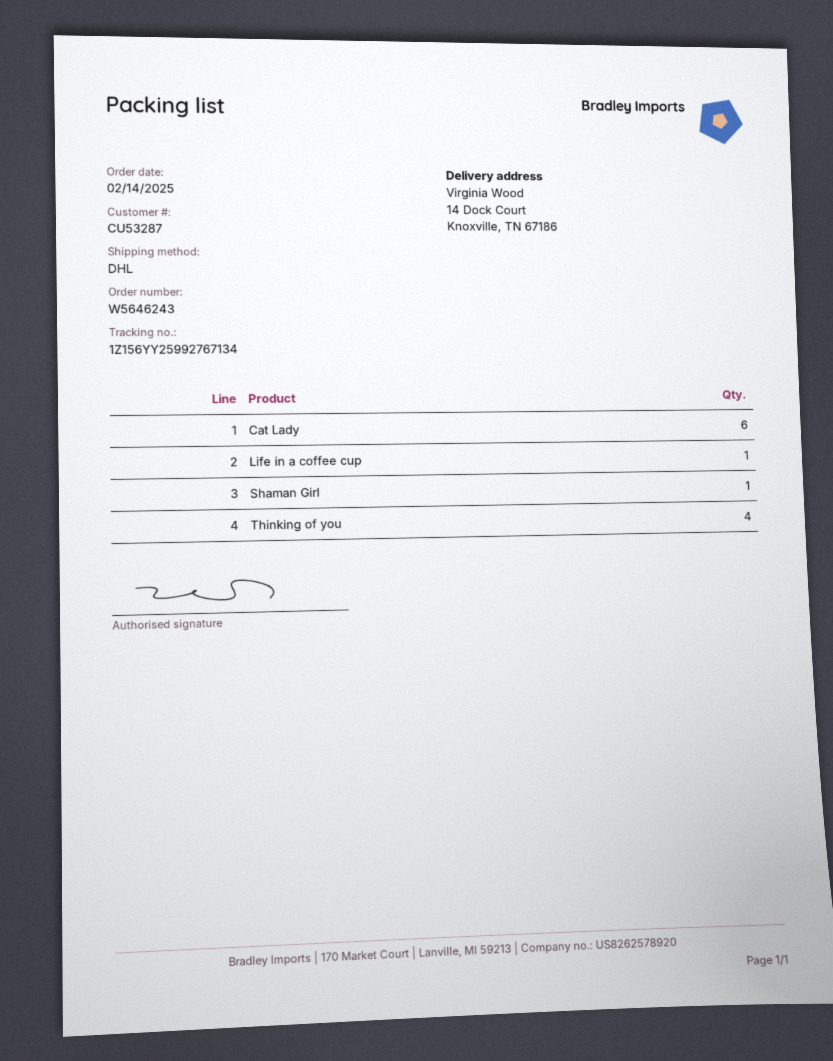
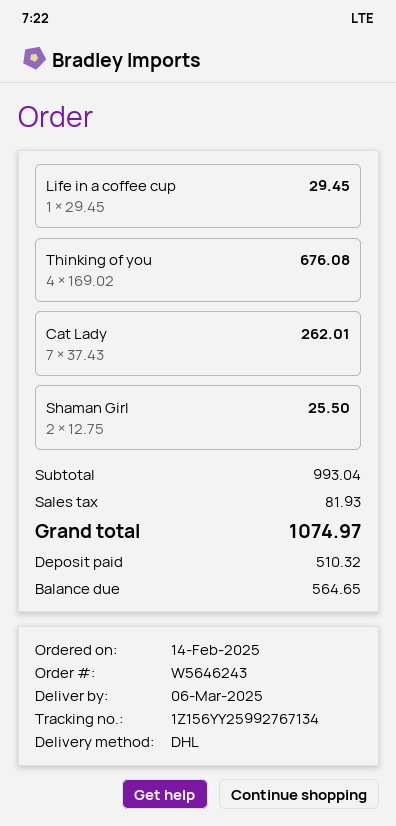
Cat Lady: 6 -> 7
Shaman Girl: 1 -> 2

